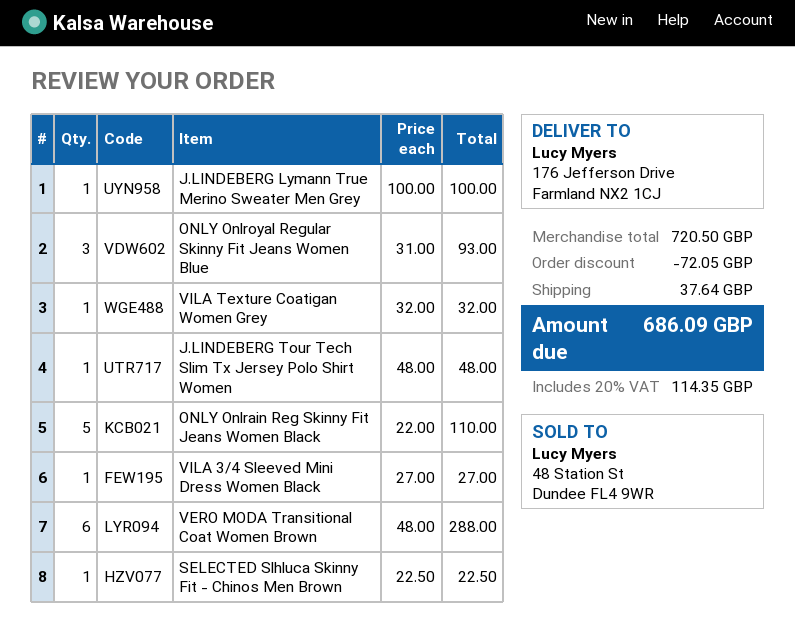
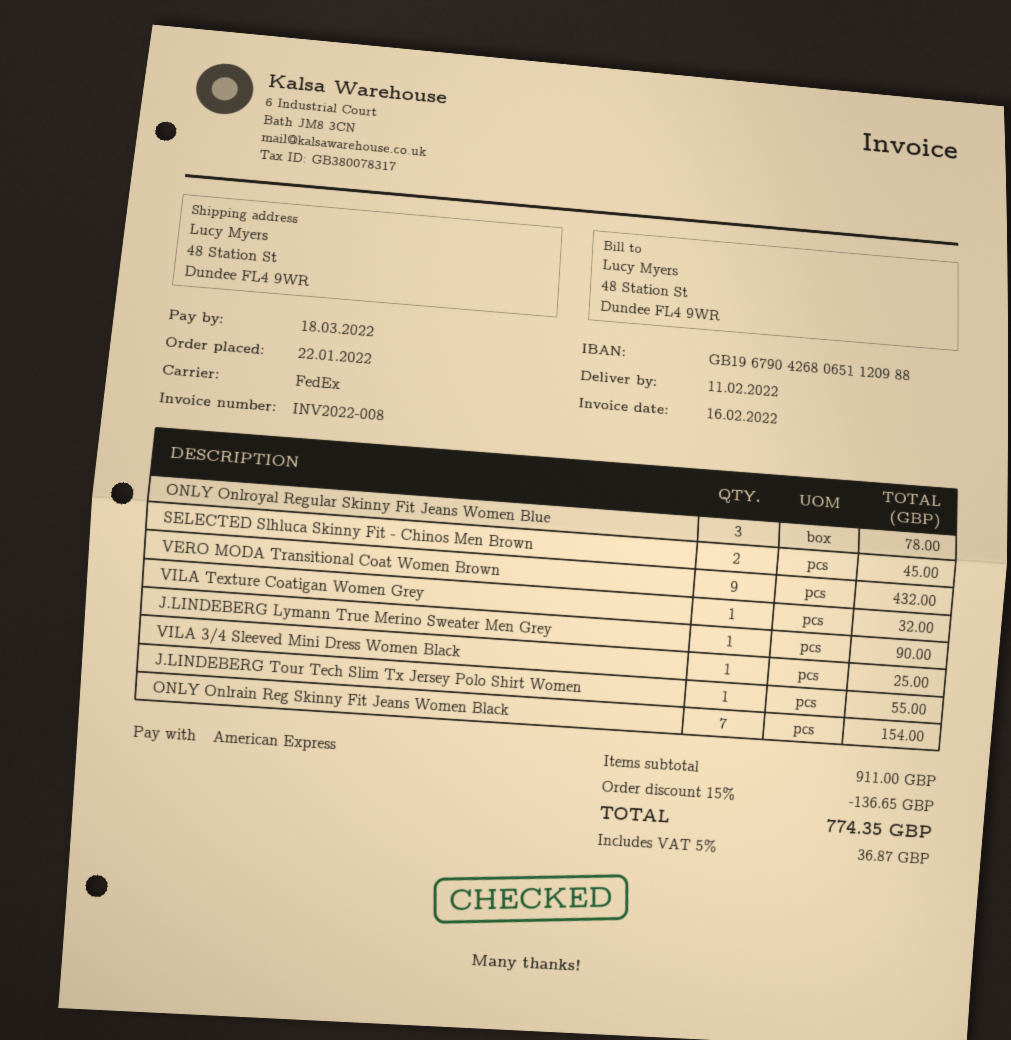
ship to: 176 Jefferson Drive, Farmland NX2 1CJ -> 48 Station St, Dundee FL4 9WR
J.LINDEBERG Lymann True Merino Sweater Men Grey: 1 for 100.00 -> 1 for 90.00
ONLY Onlroyal Regular Skinny Fit Jeans Women Blue: 3 for 93.00 -> 3 for 78.00
J.LINDEBERG Tour Tech Slim Tx Jersey Polo Shirt Women: 1 for 48.00 -> 1 for 55.00
ONLY Onlrain Reg Skinny Fit Jeans Women Black: 5 for 110.00 -> 7 for 154.00
VILA 3/4 Sleeved Mini Dress Women Black: 1 for 27.00 -> 1 for 25.00
VERO MODA Transitional Coat Women Brown: 6 for 288.00 -> 9 for 432.00
SELECTED Slhluca Skinny Fit - Chinos Men Brown: 1 for 22.50 -> 2 for 45.00
subtotal: 720.50 -> 911.00
discount: 72.05 -> 136.65
shipping: 37.64 -> none
tax: 20% = 114.35 -> 5% = 36.87
total: 686.09 -> 774.35

